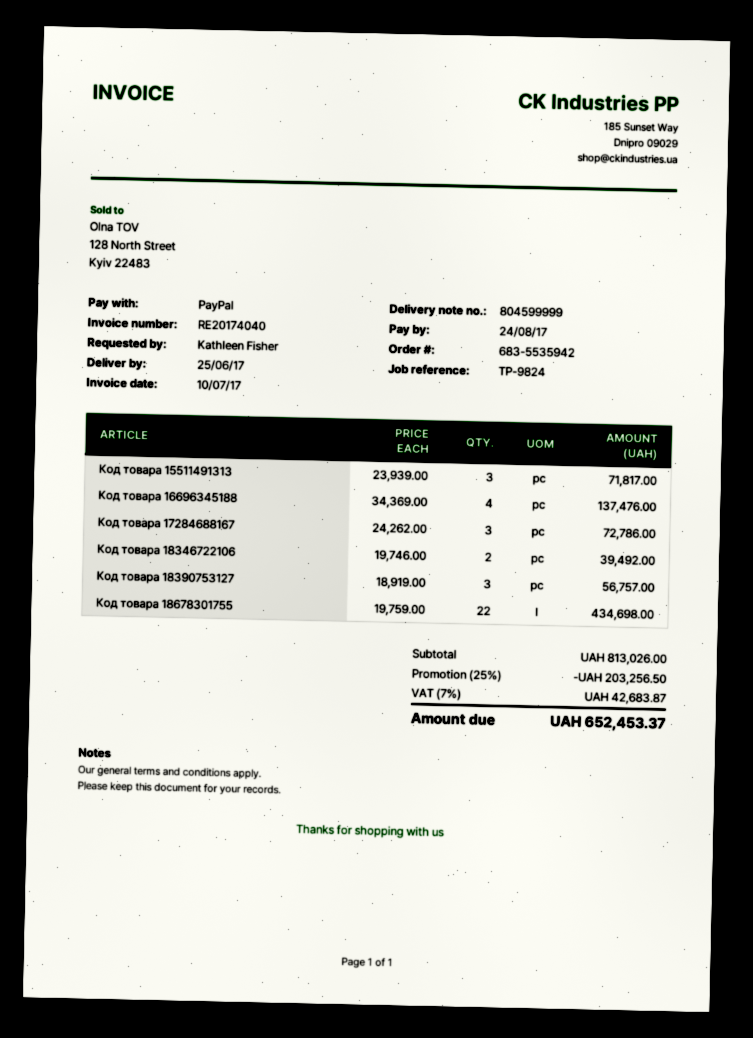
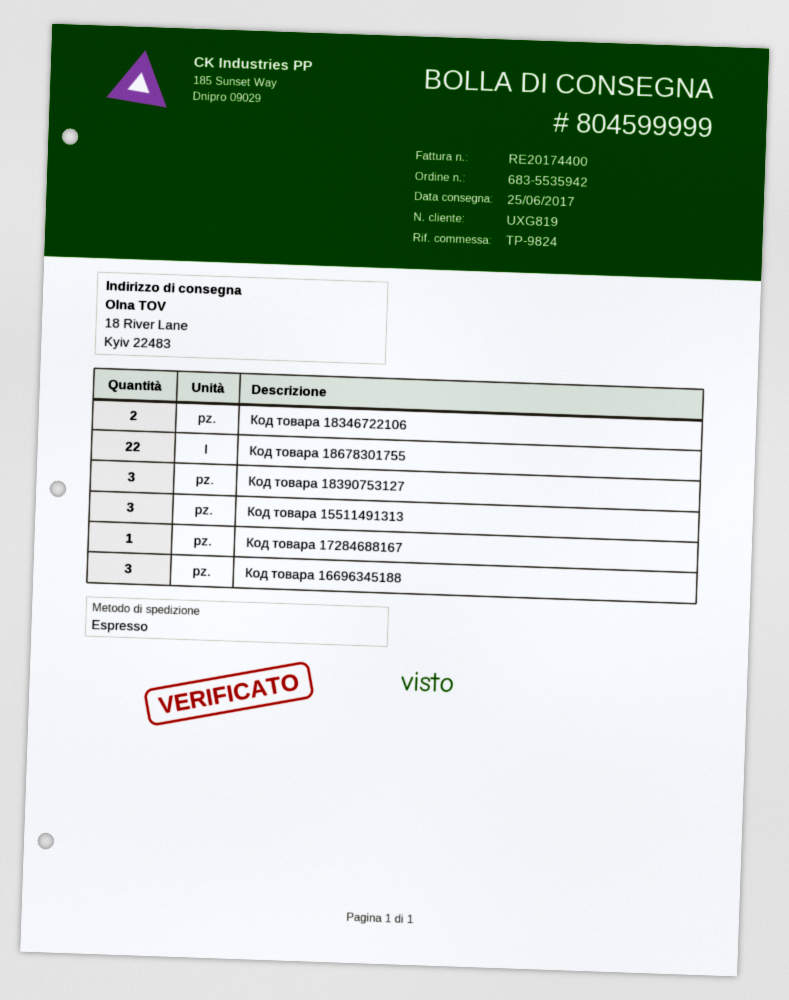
invoice number: RE20174040 -> RE20174400
Код товара 16696345188: 4 -> 3
Код товара 17284688167: 3 -> 1

